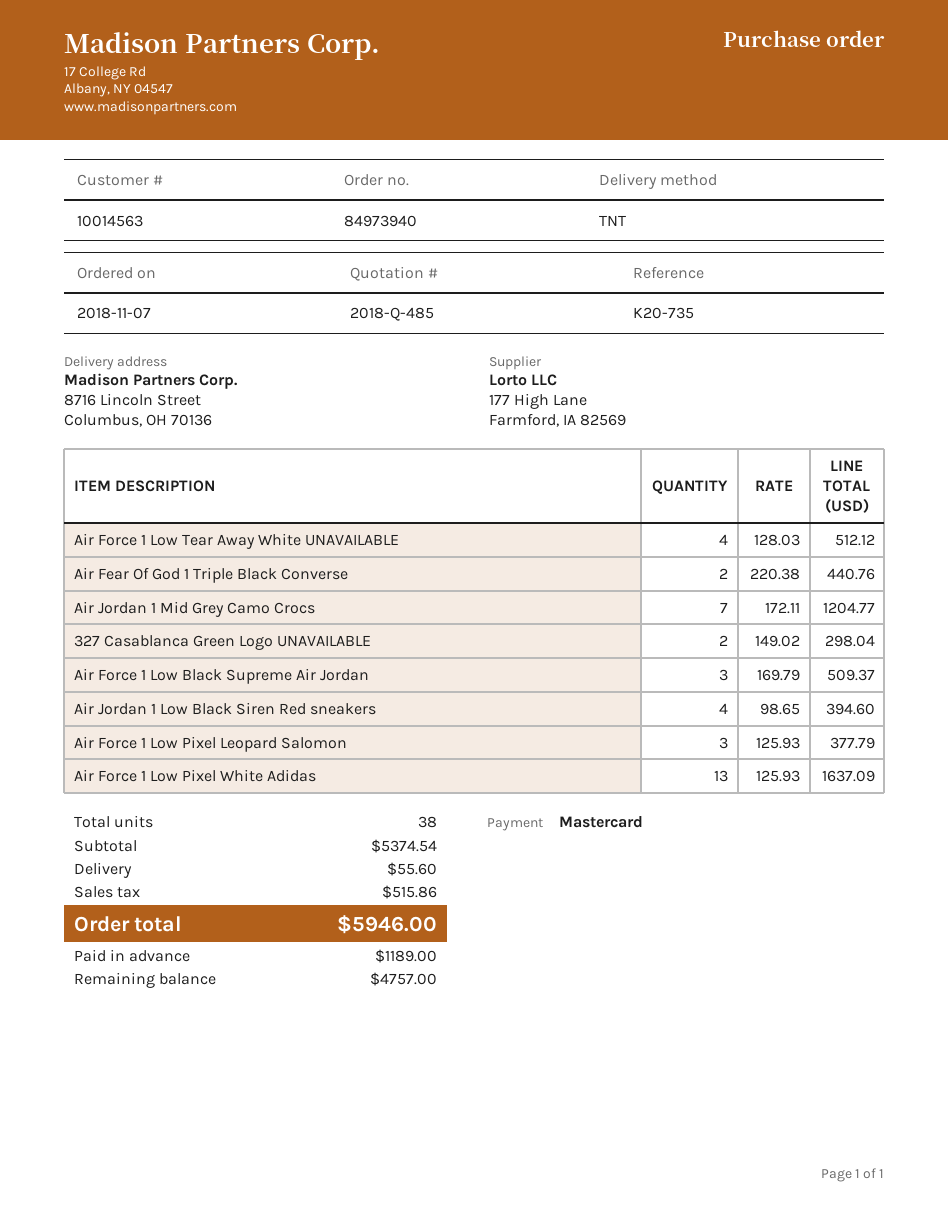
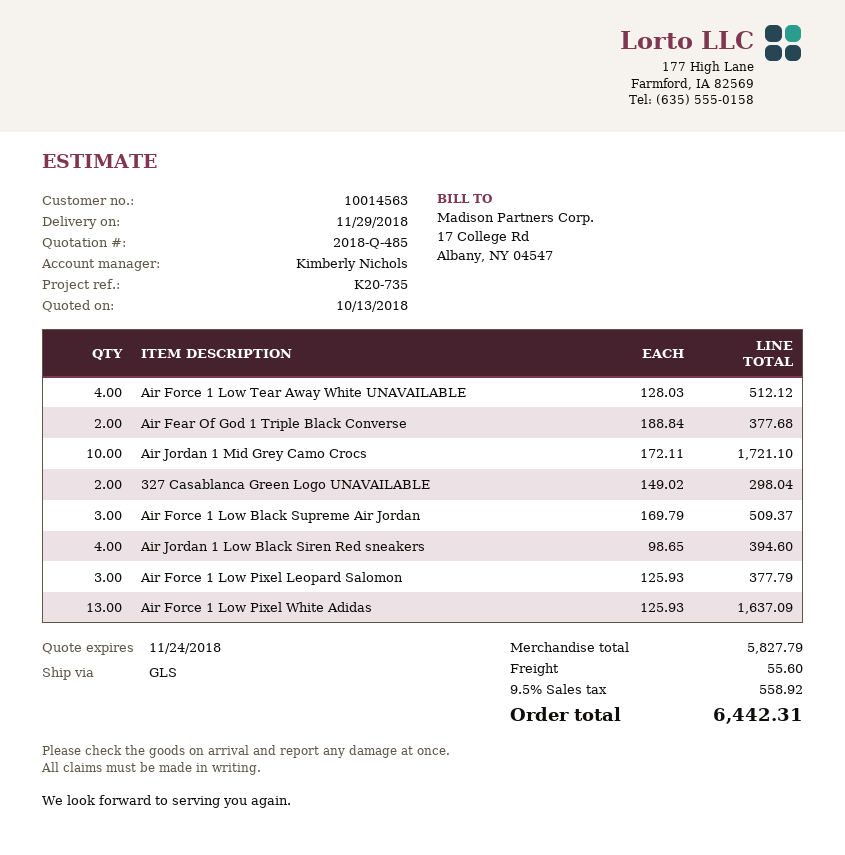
shipping method: TNT -> GLS
Air Fear Of God 1 Triple Black Converse: 2 x 220.38 = 440.76 -> 2 x 188.84 = 377.68
Air Jordan 1 Mid Grey Camo Crocs: 7 x 172.11 = 1204.77 -> 10 x 172.11 = 1721.10
subtotal: 5374.54 -> 5827.79
tax: 515.86 -> 558.92
total: 5946.00 -> 6442.31

